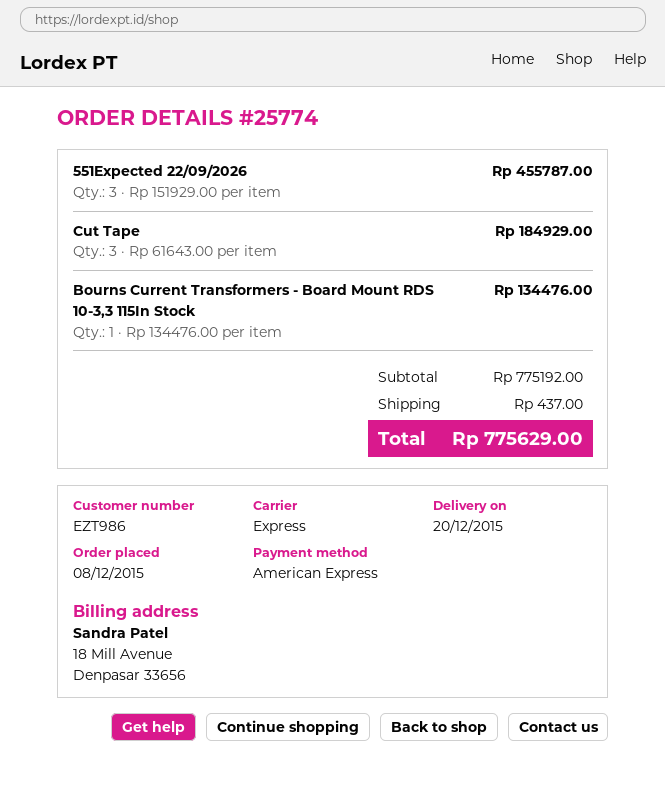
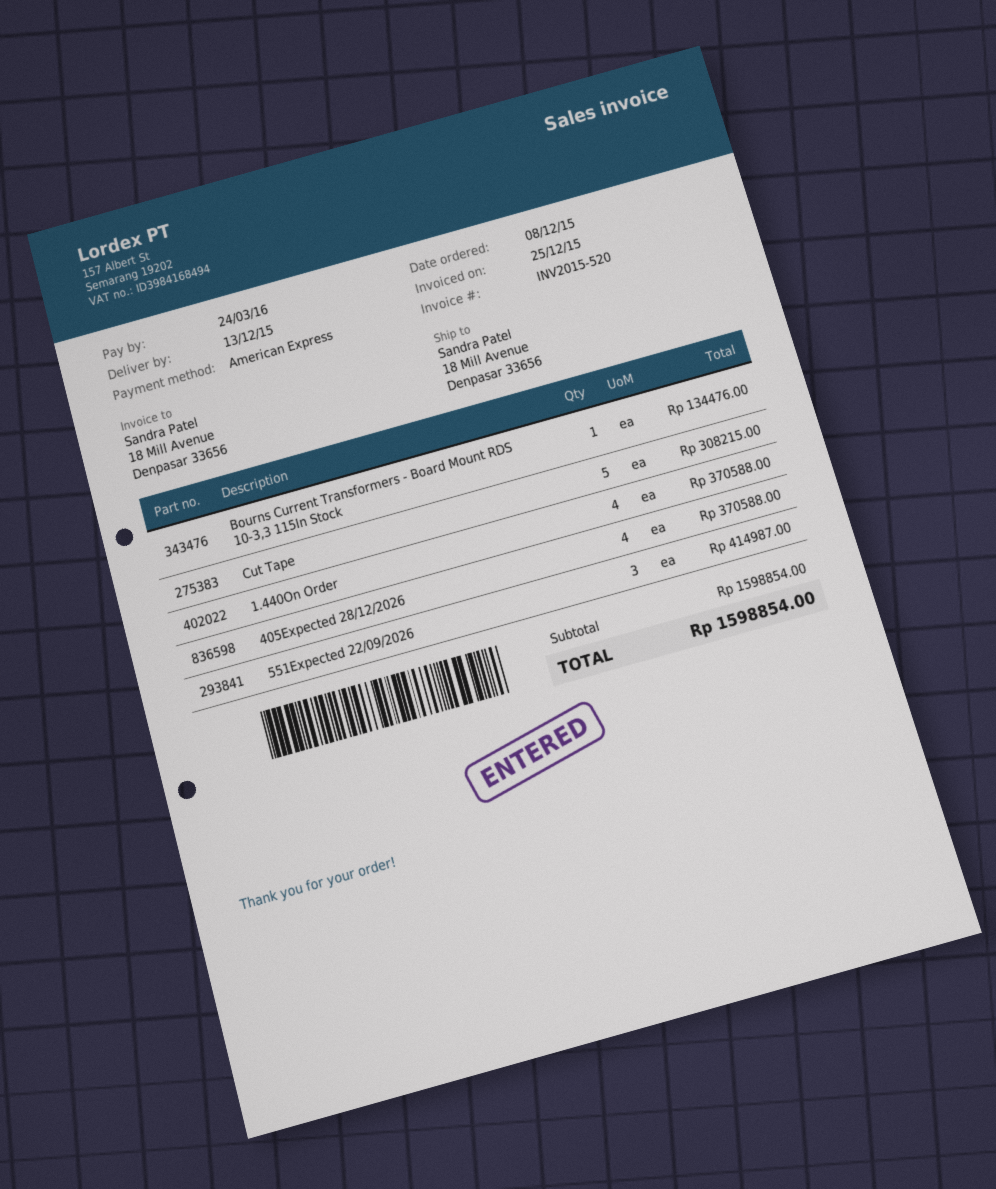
delivery date: 2015-12-20 -> 2015-12-13
551Expected 22/09/2026: 3 for 455787.00 -> 3 for 414987.00
Cut Tape: 3 for 184929.00 -> 5 for 308215.00
1.440On Order: none -> 4 for 370588.00
405Expected 28/12/2026: none -> 4 for 370588.00
subtotal: 775192.00 -> 1598854.00
shipping: 437.00 -> none
total: 775629.00 -> 1598854.00

